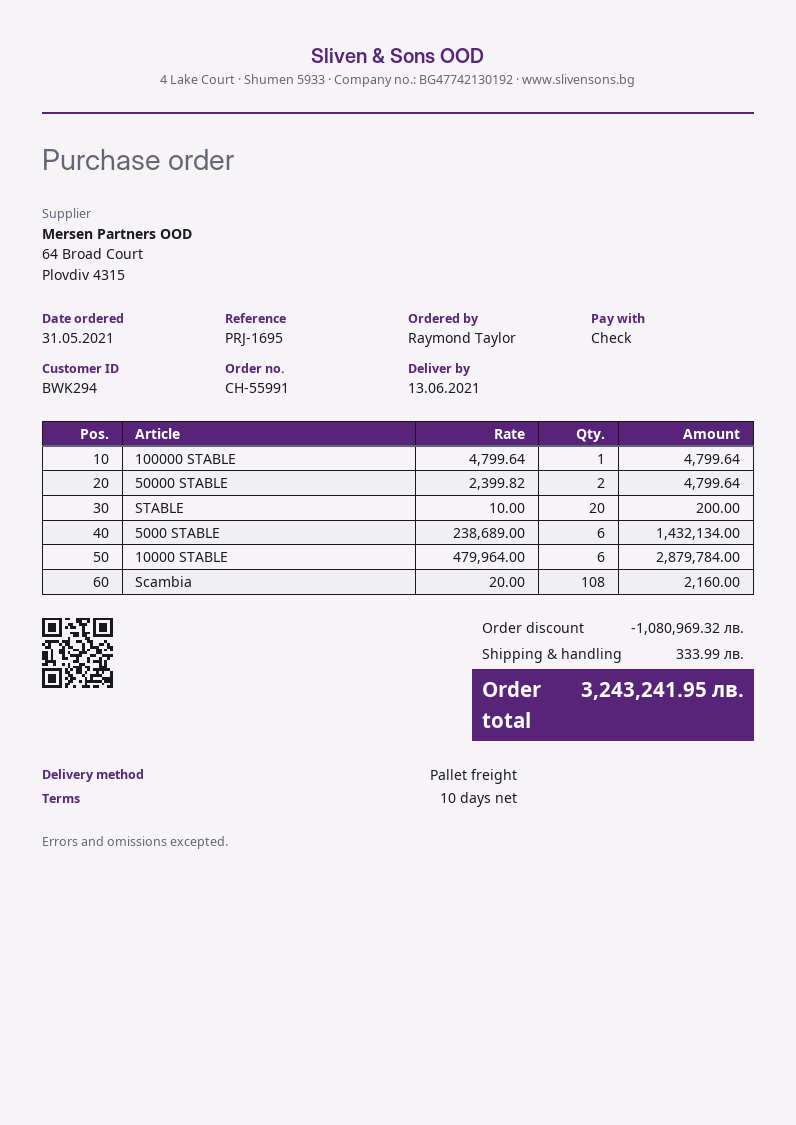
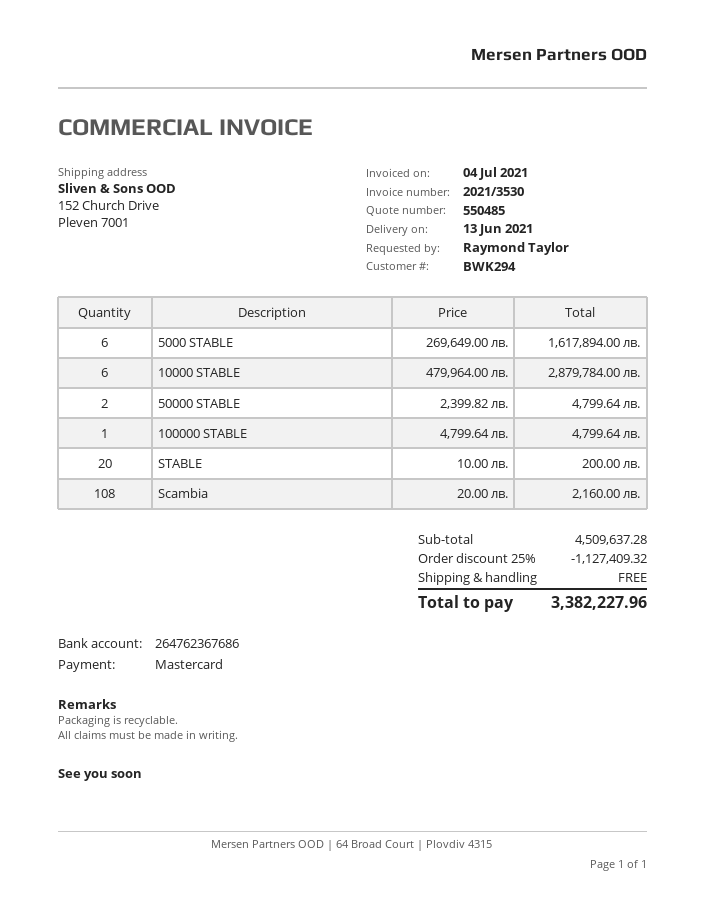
payment method: cheque -> Mastercard
5000 STABLE: 6 x 238689.00 = 1432134.00 -> 6 x 269649.00 = 1617894.00
discount: 1080969.32 -> 1127409.32
shipping: 333.99 -> 0.00
total: 3243241.95 -> 3382227.96

